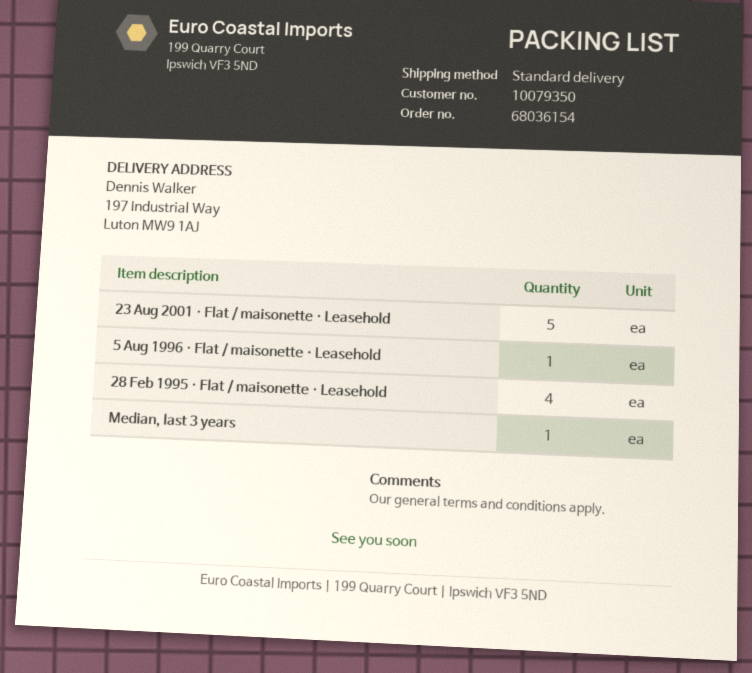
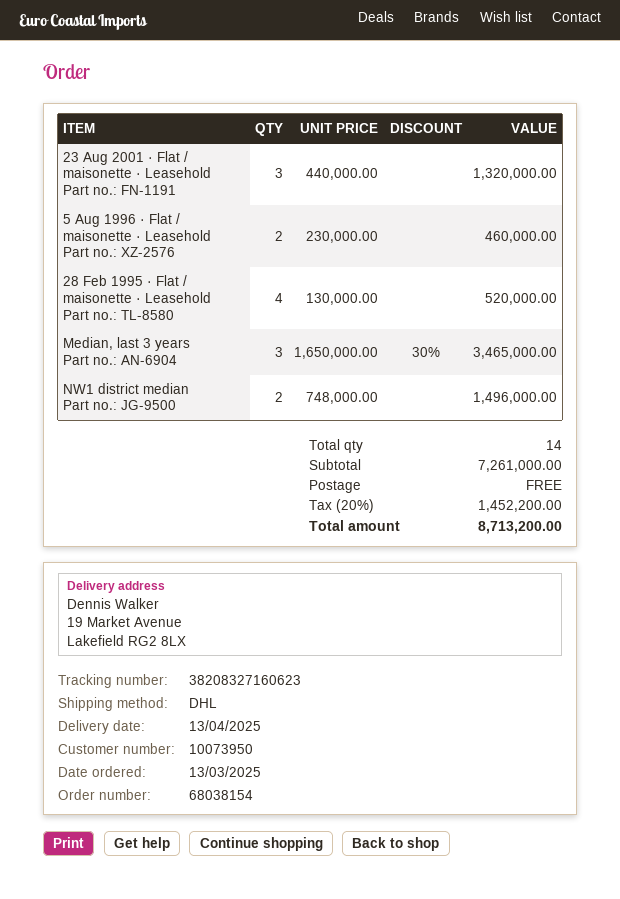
order number: 68036154 -> 68038154
customer number: 10079350 -> 10073950
shipping method: standard -> DHL
ship to: 197 Industrial Way, Luton MW9 1AJ -> 19 Market Avenue, Lakefield RG2 8LX
23 Aug 2001 · Flat / maisonette · Leasehold: 5 -> 3
5 Aug 1996 · Flat / maisonette · Leasehold: 1 -> 2
Median, last 3 years: 1 -> 3
NW1 district median: none -> 2

